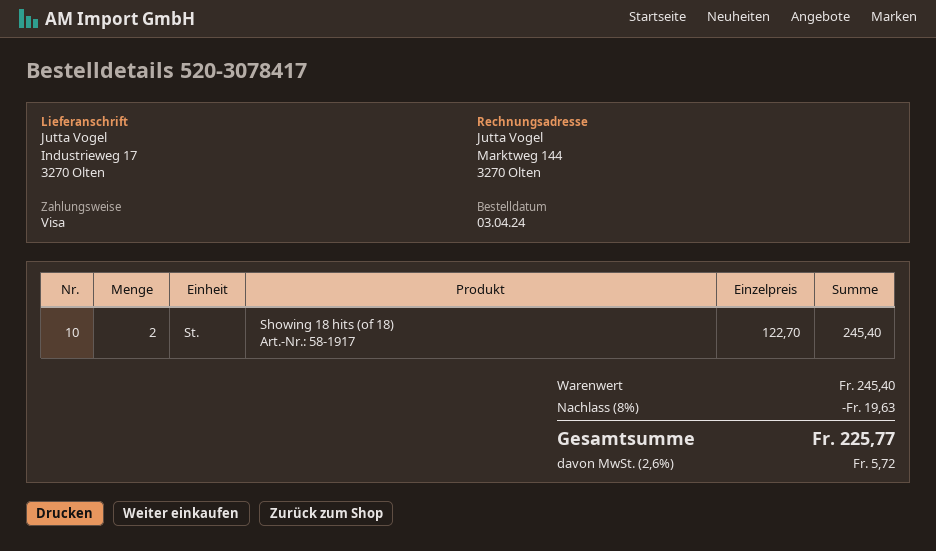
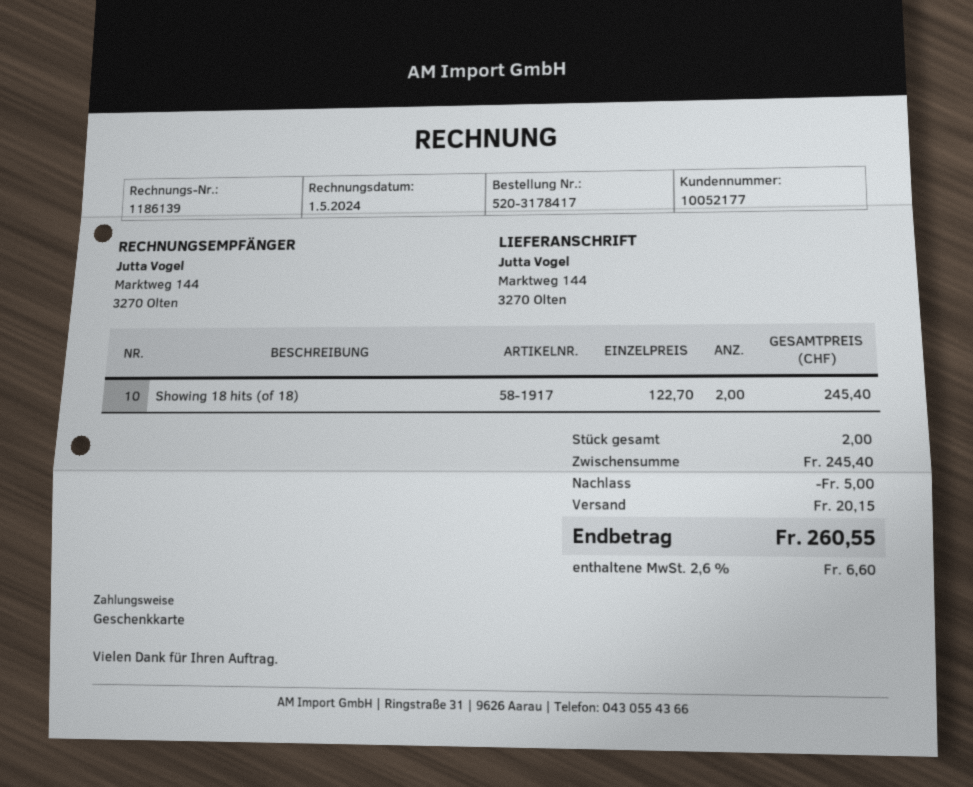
order number: 520-3078417 -> 520-3178417
payment method: Visa -> gift card
ship to: Industrieweg 17, 3270 Olten -> Marktweg 144, 3270 Olten
discount: 19.63 -> 5.00
shipping: none -> 20.15
tax: 2.6% = 5.72 -> 2.6% = 6.60
total: 225.77 -> 260.55

